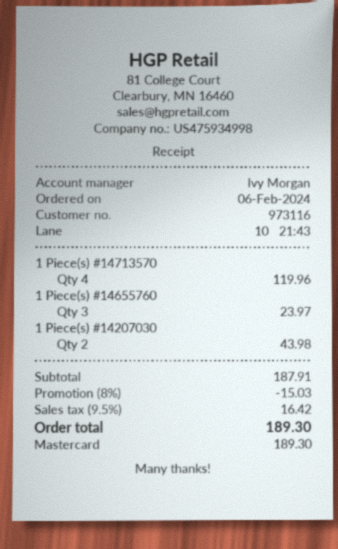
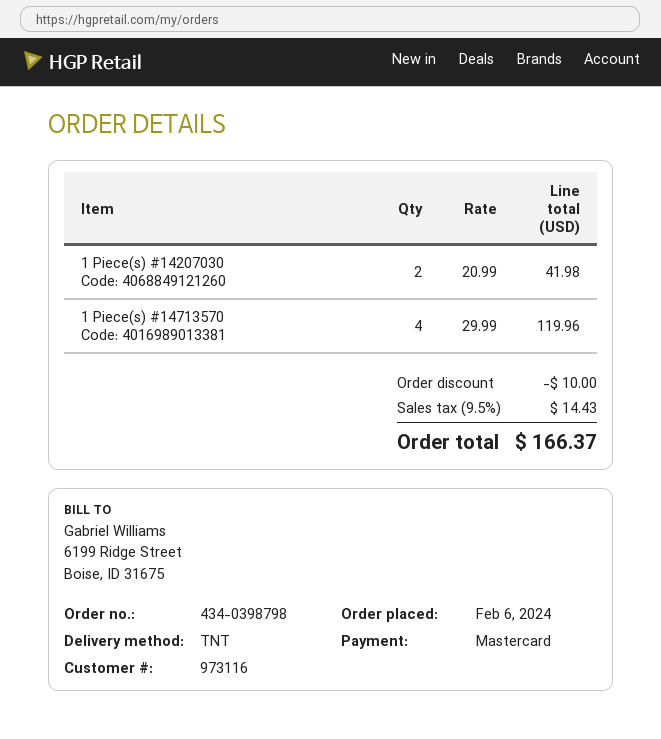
1 Piece(s) #14655760: 3 for 23.97 -> none
1 Piece(s) #14207030: 2 for 43.98 -> 2 for 41.98
discount: 15.03 -> 10.00
tax: 9.5% = 16.42 -> 9.5% = 14.43
total: 189.30 -> 166.37

